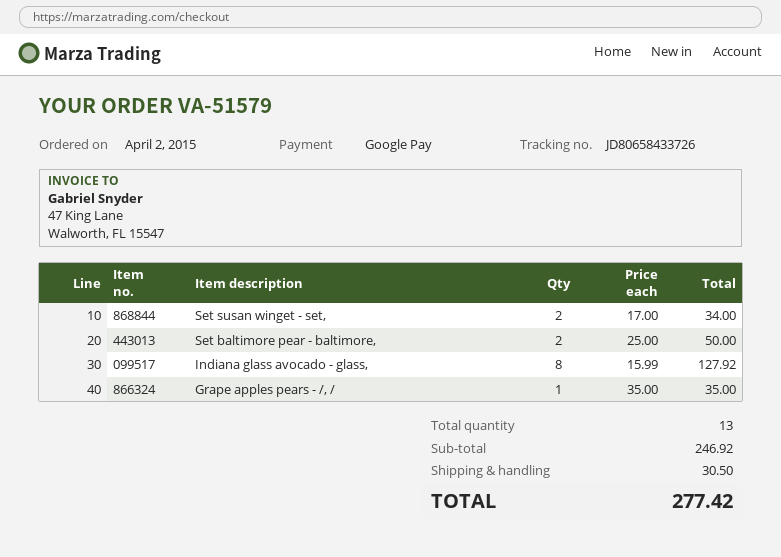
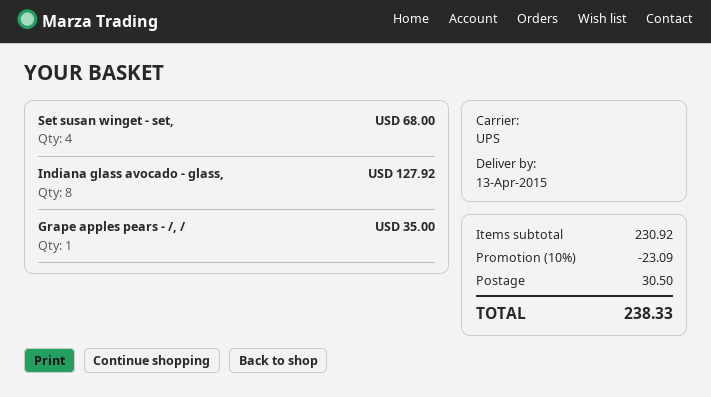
Set susan winget - set,: 2 for 34.00 -> 4 for 68.00
Set baltimore pear - baltimore,: 2 for 50.00 -> none
subtotal: 246.92 -> 230.92
discount: none -> 10% = 23.09
total: 277.42 -> 238.33

